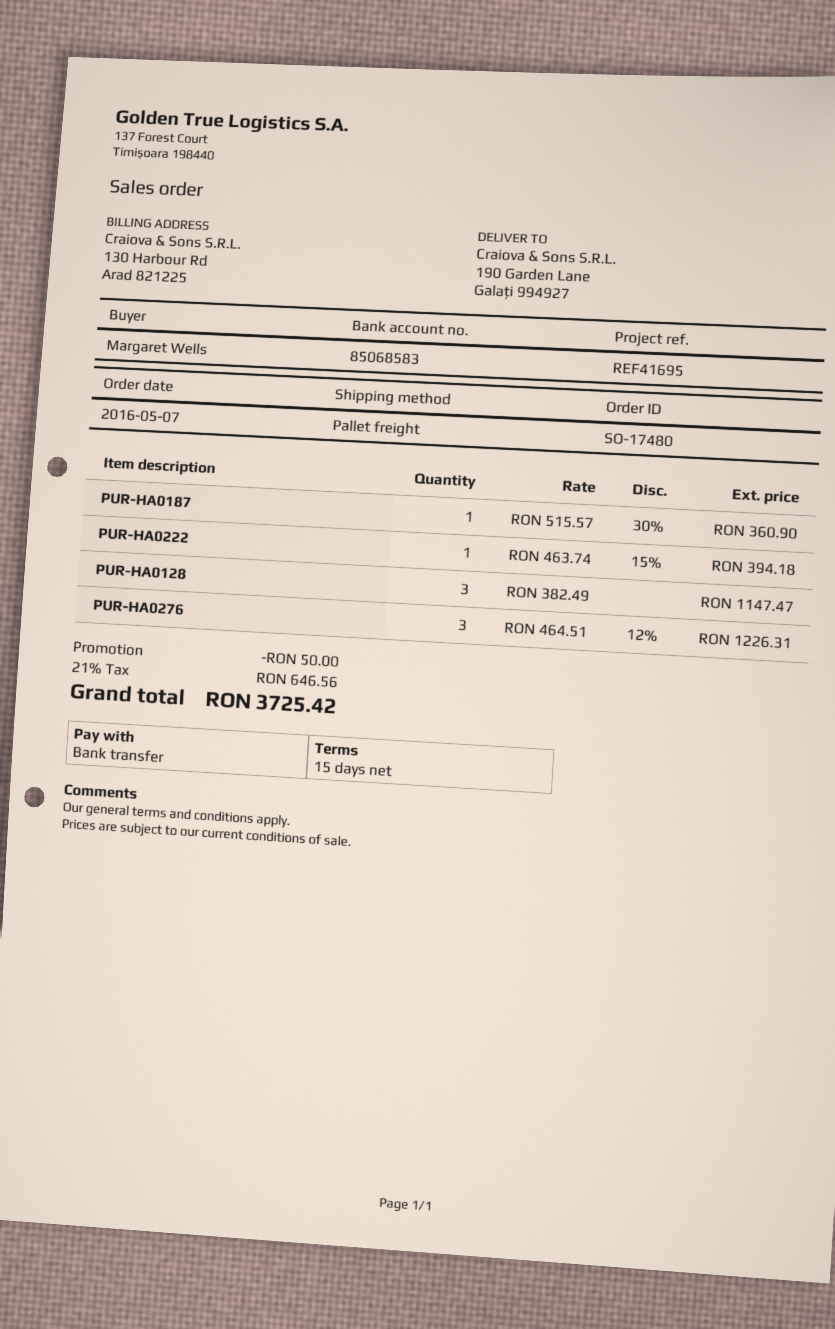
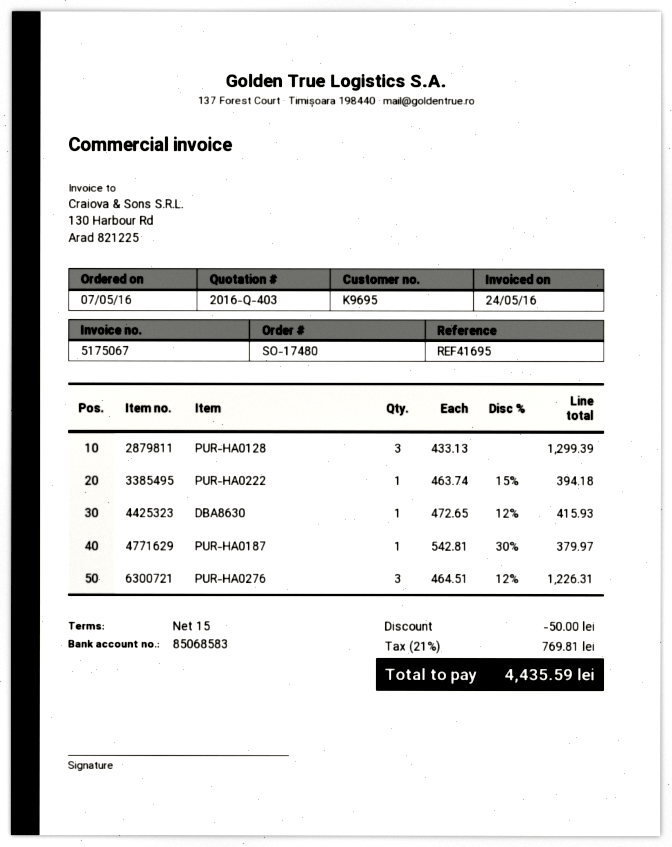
PUR-HA0187: 1 x 515.57 - 30% = 360.90 -> 1 x 542.81 - 30% = 379.97
PUR-HA0128: 3 x 382.49 = 1147.47 -> 3 x 433.13 = 1299.39
DBA8630: none -> 1 x 472.65 - 12% = 415.93
tax: 21% = 646.56 -> 21% = 769.81
total: 3725.42 -> 4435.59

